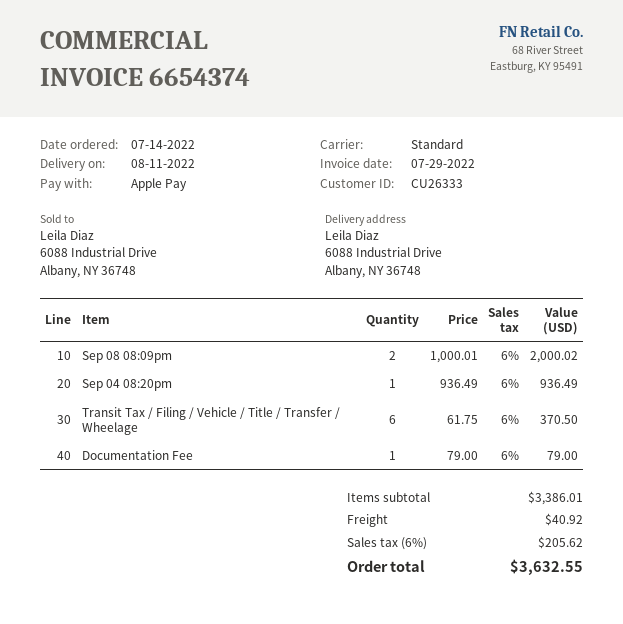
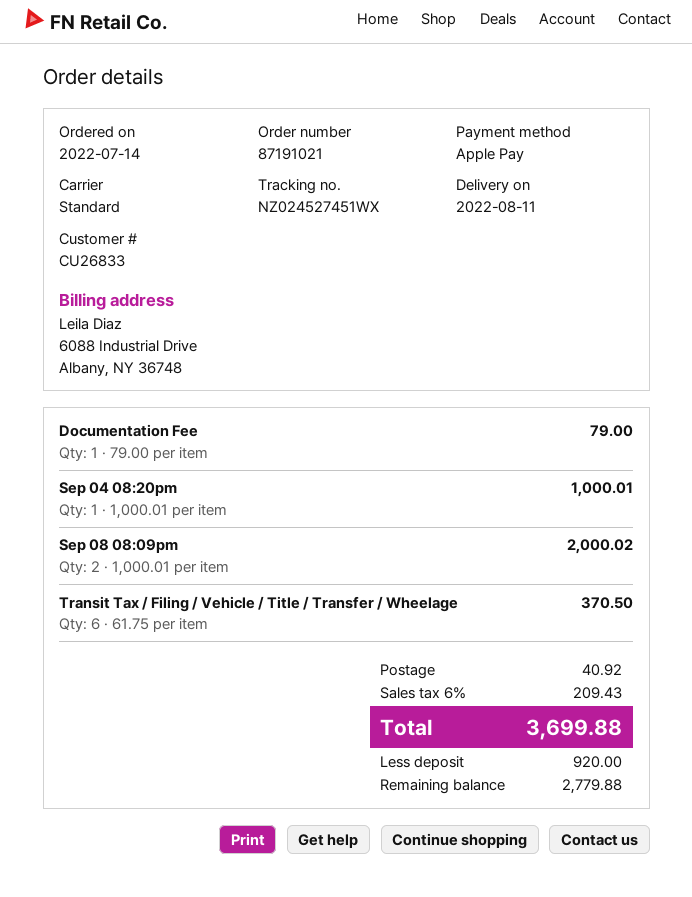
customer number: CU26333 -> CU26833
Sep 04 08:20pm: 1 x 936.49 = 936.49 -> 1 x 1000.01 = 1000.01
tax: 6% = 205.62 -> 6% = 209.43
total: 3632.55 -> 3699.88

